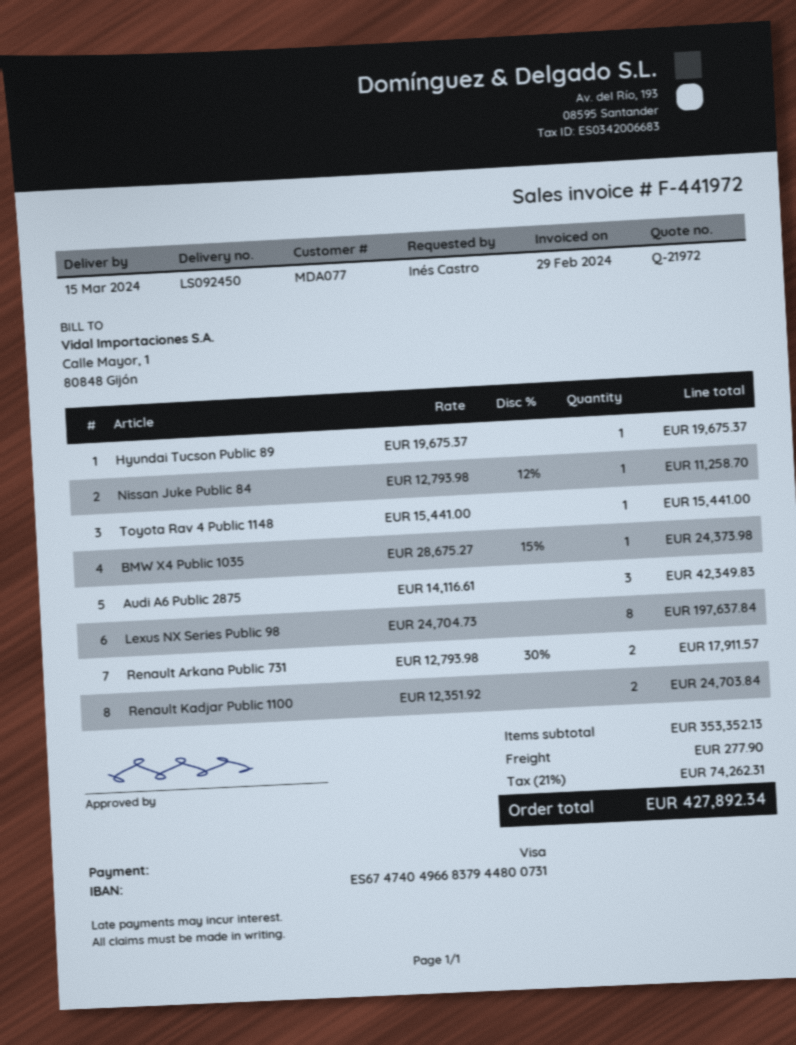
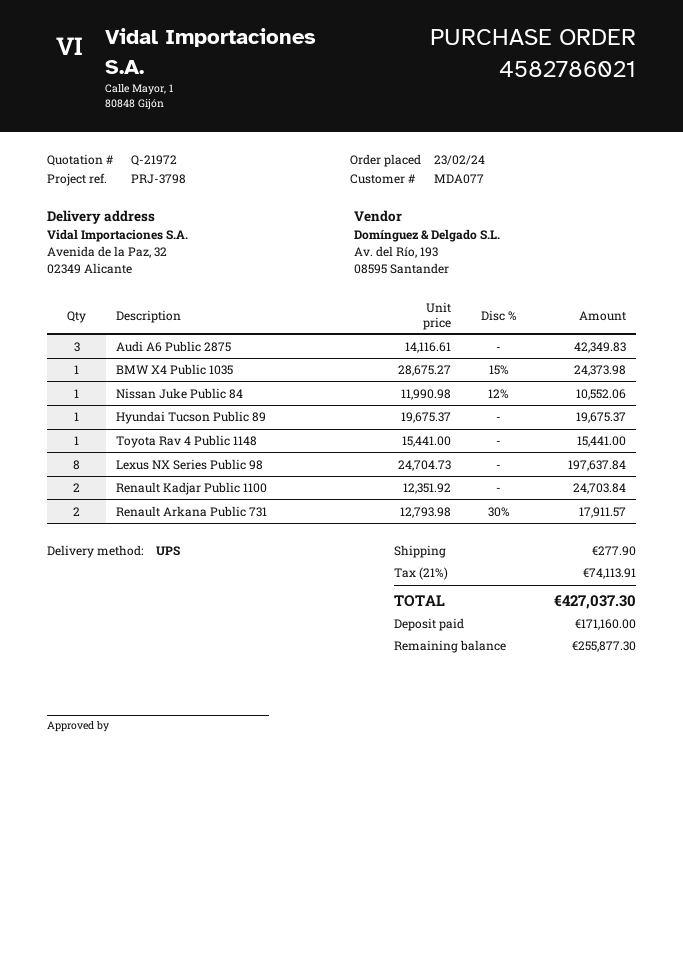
Nissan Juke Public 84: 1 x 12793.98 - 12% = 11258.70 -> 1 x 11990.98 - 12% = 10552.06
tax: 21% = 74262.31 -> 21% = 74113.91
total: 427892.34 -> 427037.30

